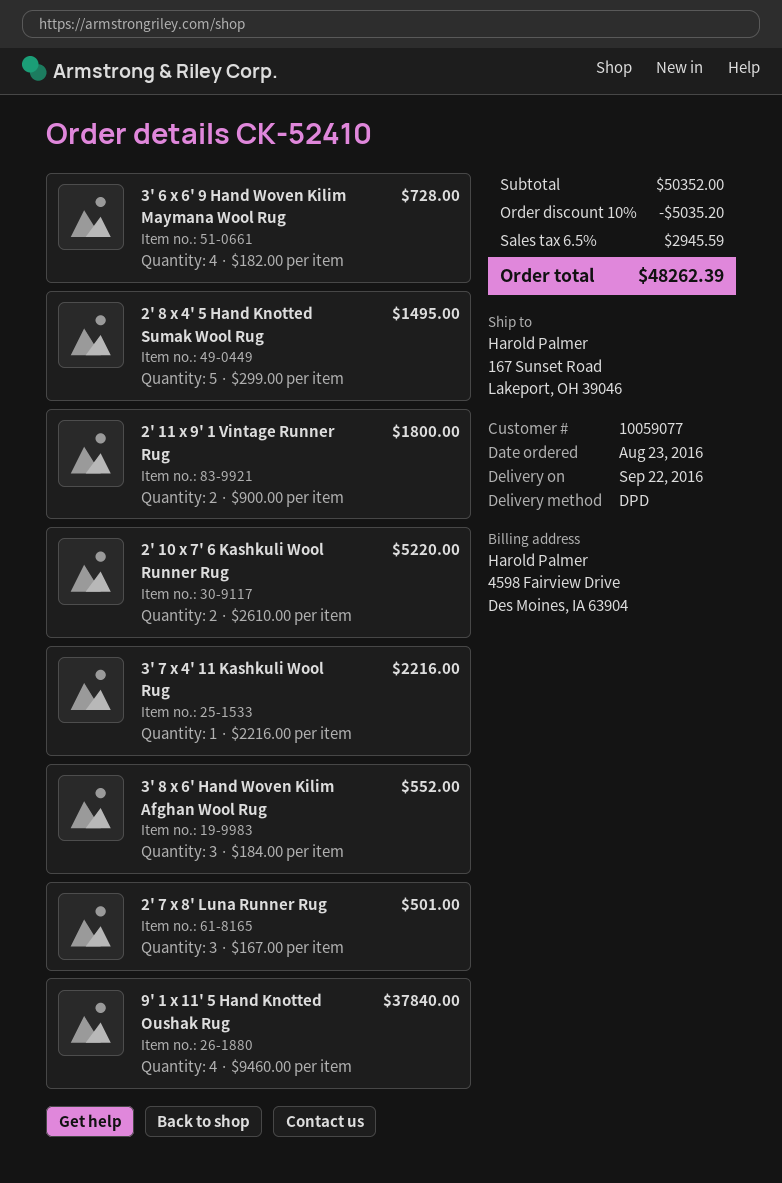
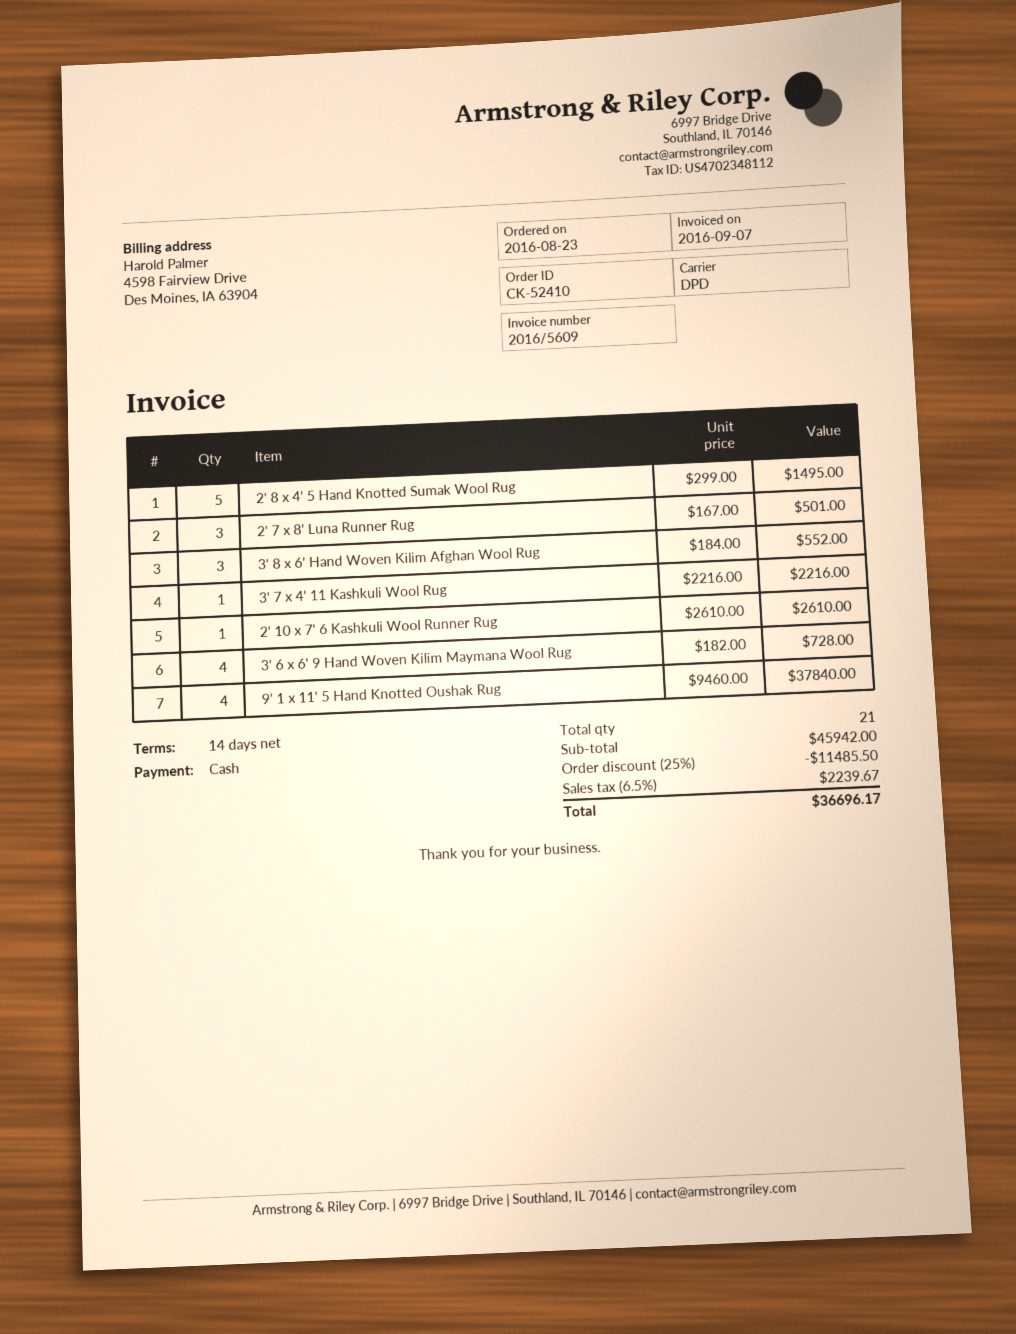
2' 11 x 9' 1 Vintage Runner Rug: 2 x 900.00 = 1800.00 -> none
2' 10 x 7' 6 Kashkuli Wool Runner Rug: 2 x 2610.00 = 5220.00 -> 1 x 2610.00 = 2610.00
subtotal: 50352.00 -> 45942.00
discount: 10% = 5035.20 -> 25% = 11485.50
tax: 6.5% = 2945.59 -> 6.5% = 2239.67
total: 48262.39 -> 36696.17

